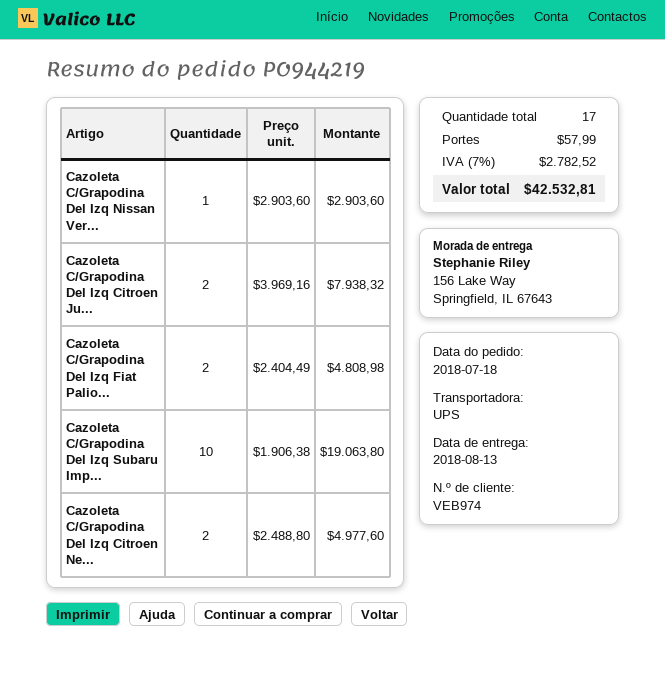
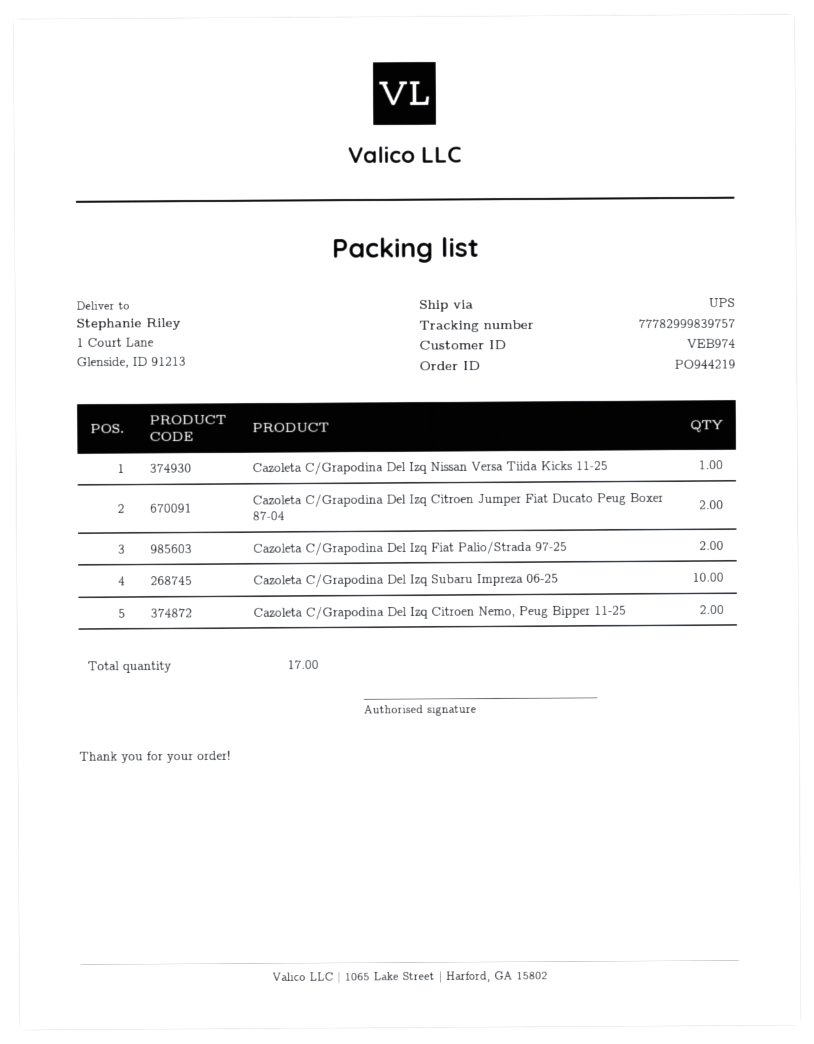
ship to: 156 Lake Way, Springfield, IL 67643 -> 1 Court Lane, Glenside, ID 91213

